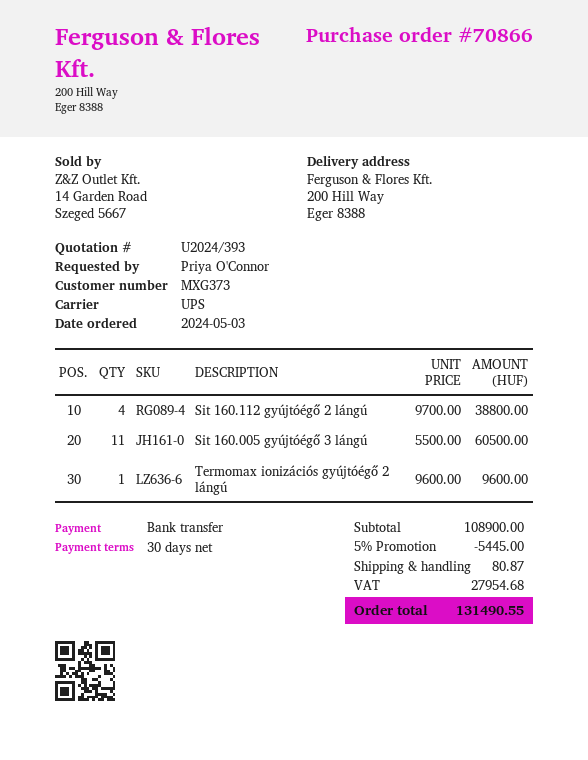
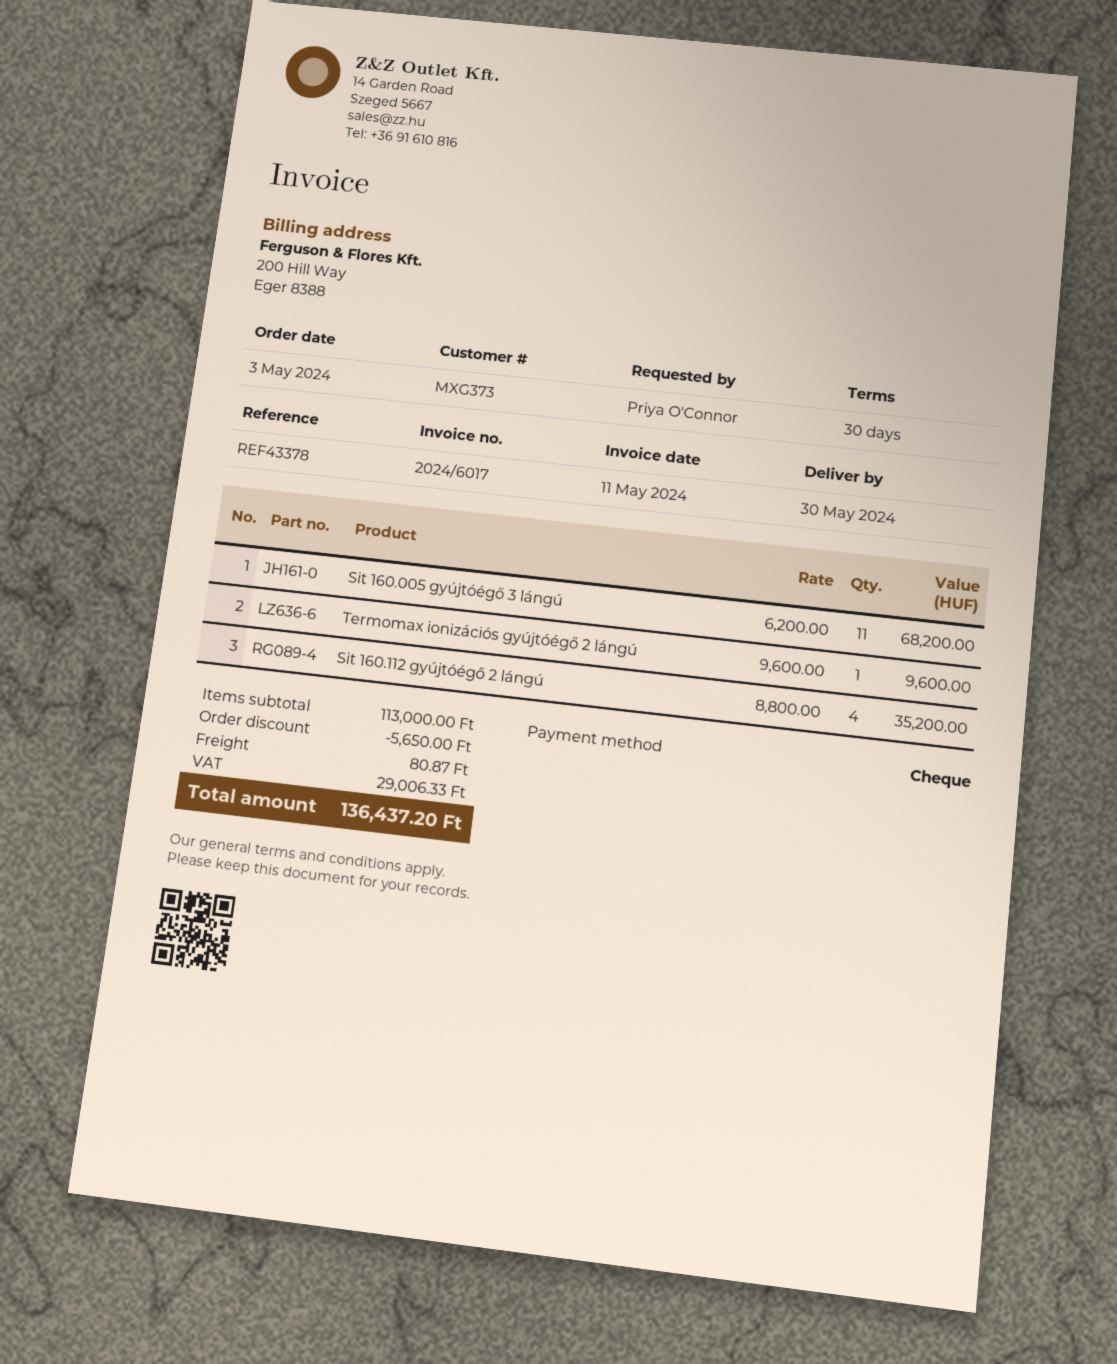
payment method: bank transfer -> cheque
Sit 160.112 gyújtóégő 2 lángú: 4 x 9700.00 = 38800.00 -> 4 x 8800.00 = 35200.00
Sit 160.005 gyújtóégő 3 lángú: 11 x 5500.00 = 60500.00 -> 11 x 6200.00 = 68200.00
subtotal: 108900.00 -> 113000.00
discount: 5445.00 -> 5650.00
tax: 27954.68 -> 29006.33
total: 131490.55 -> 136437.20

